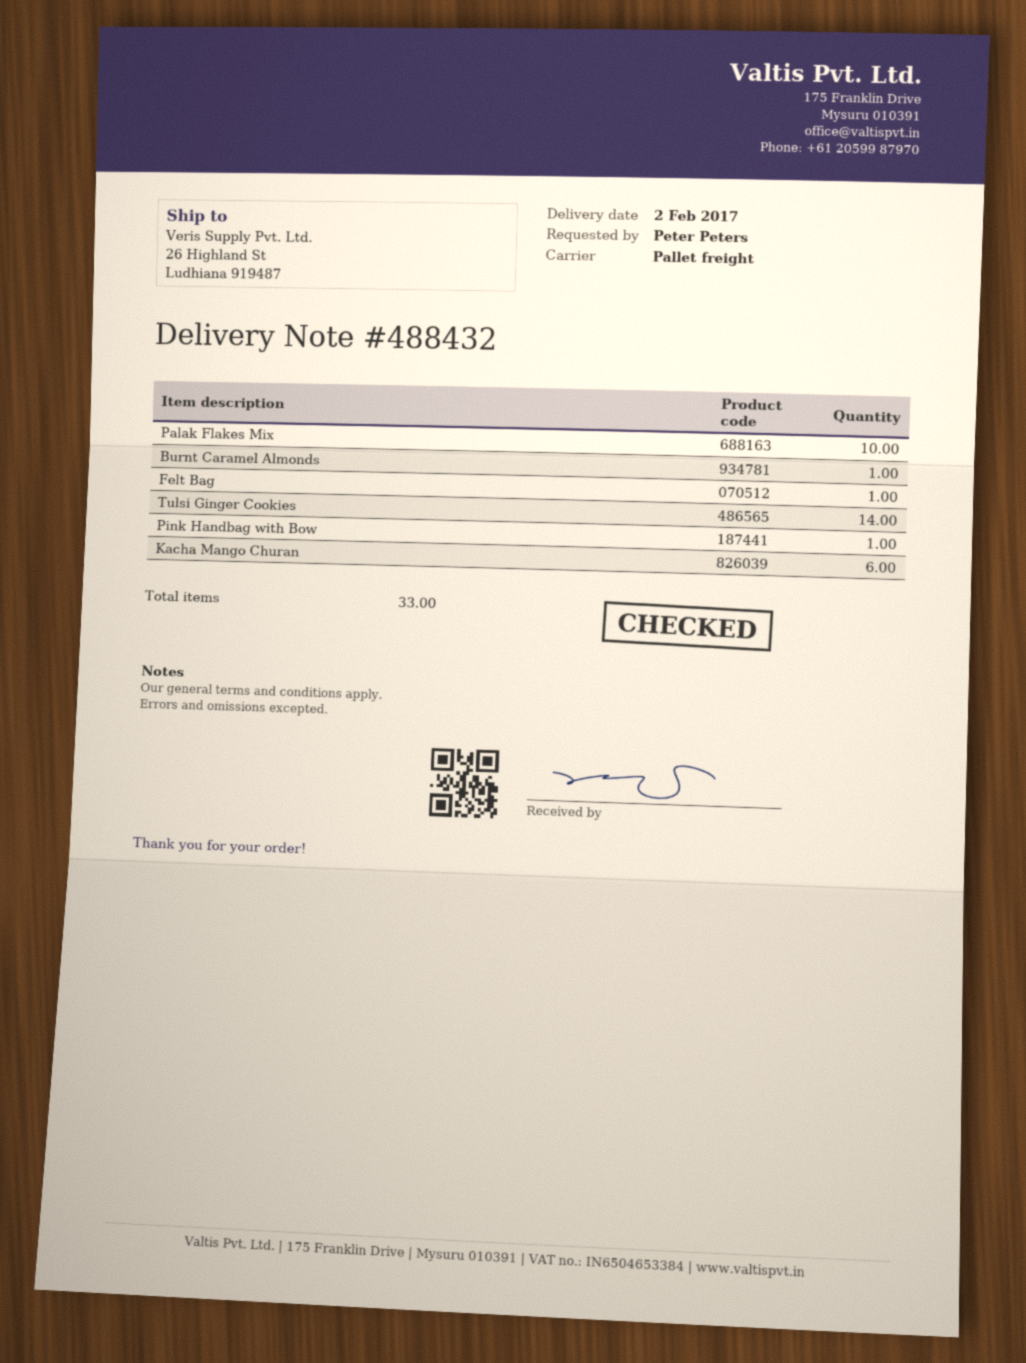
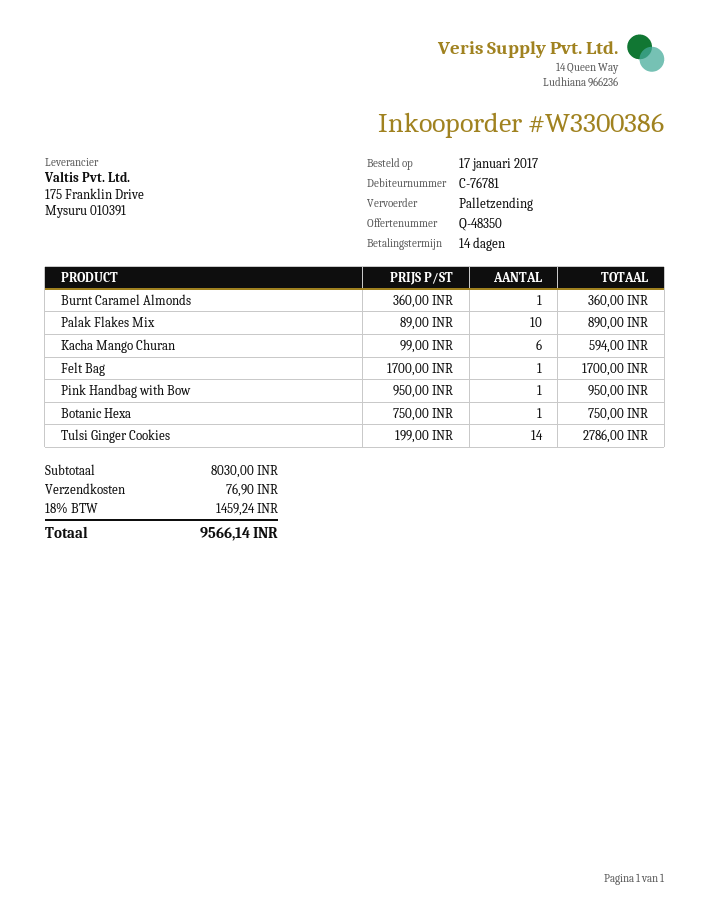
Botanic Hexa: none -> 1

